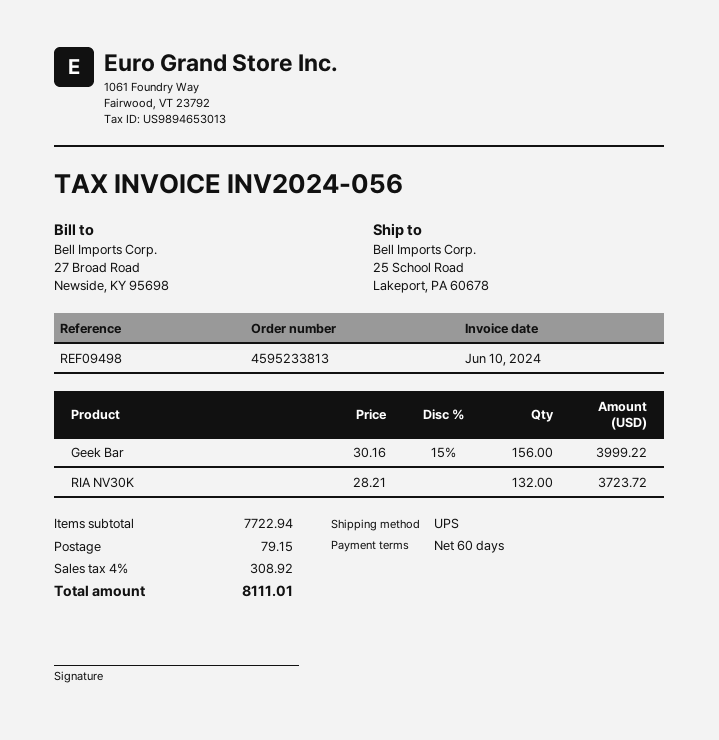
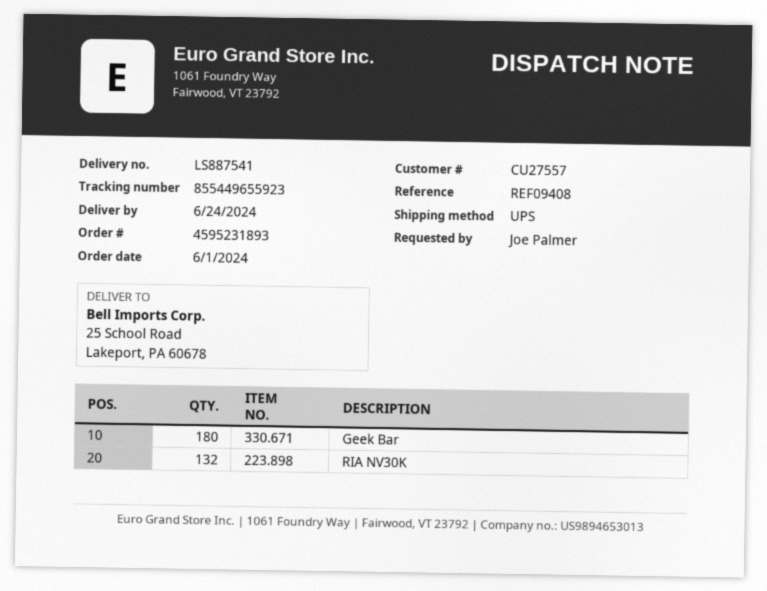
order number: 4595233813 -> 4595231893
reference: REF09498 -> REF09408
Geek Bar: 156 -> 180

